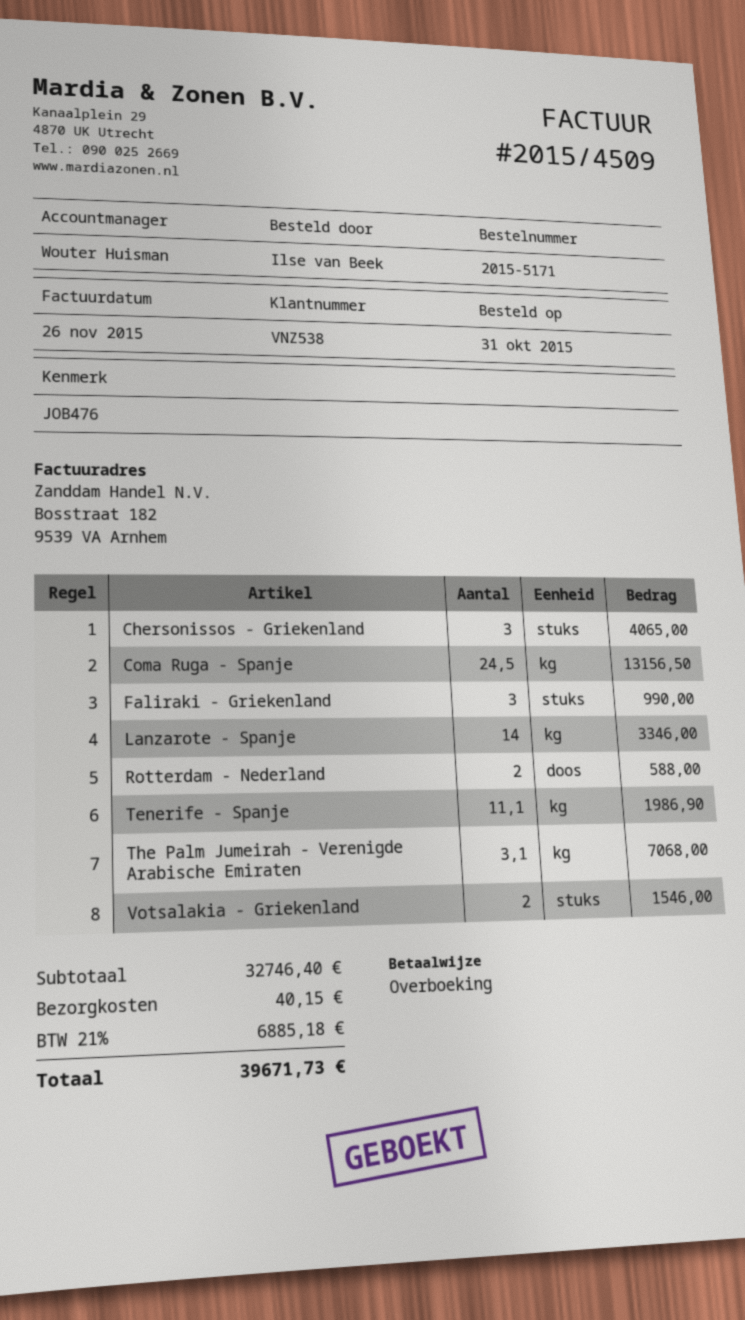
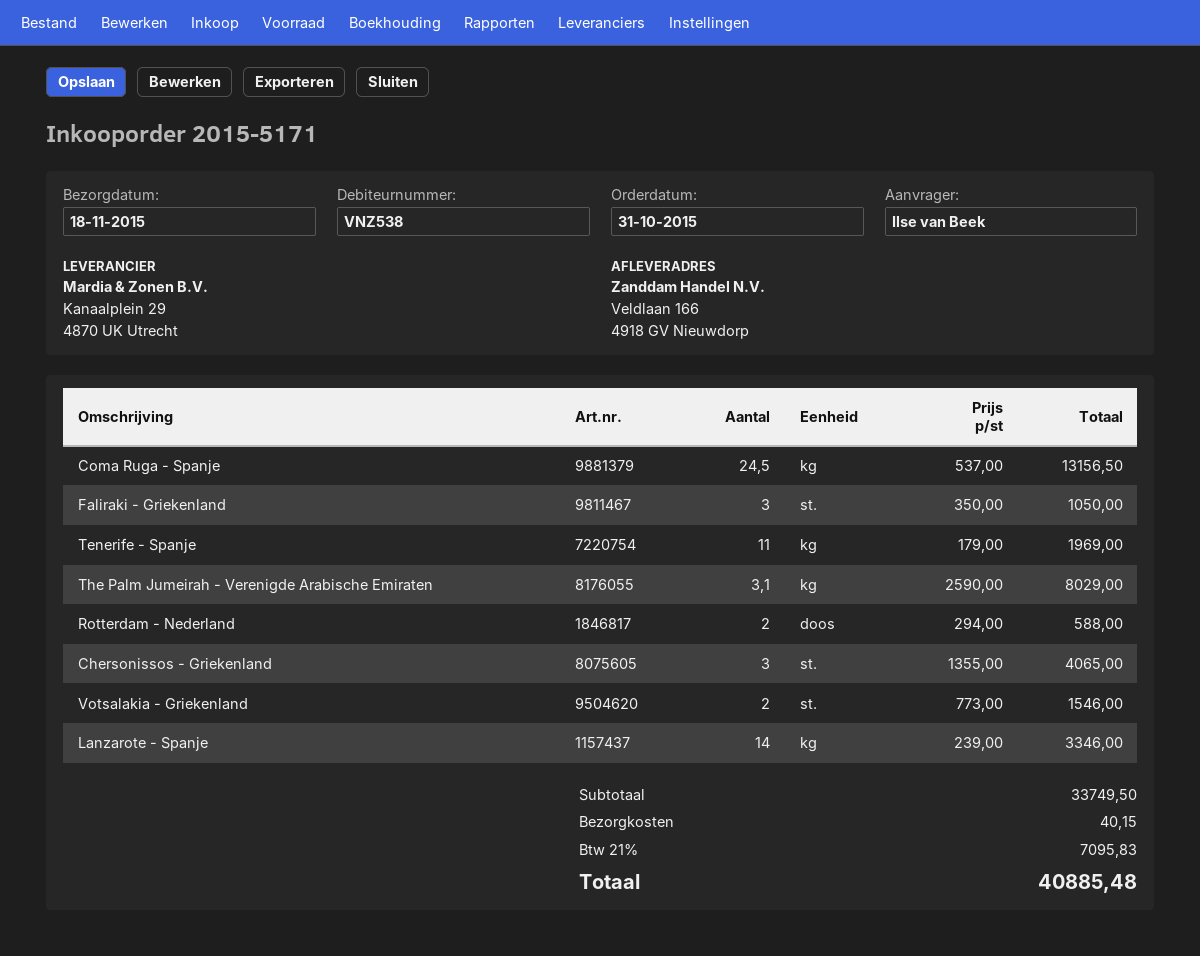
Faliraki - Griekenland: 3 for 990.00 -> 3 for 1050.00
Tenerife - Spanje: 11.1 for 1986.90 -> 11 for 1969.00
The Palm Jumeirah - Verenigde Arabische Emiraten: 3.1 for 7068.00 -> 3.1 for 8029.00
subtotal: 32746.40 -> 33749.50
tax: 21% = 6885.18 -> 21% = 7095.83
total: 39671.73 -> 40885.48

